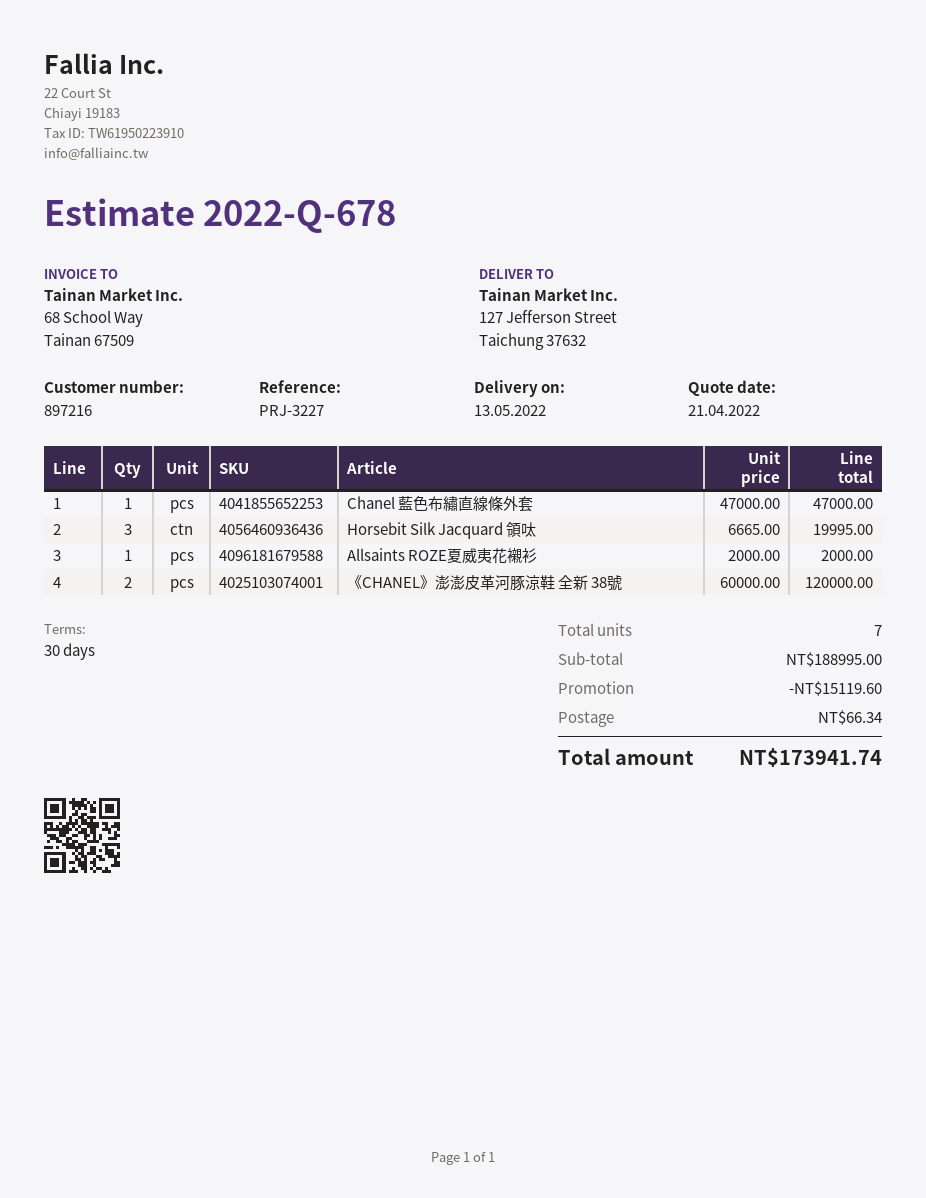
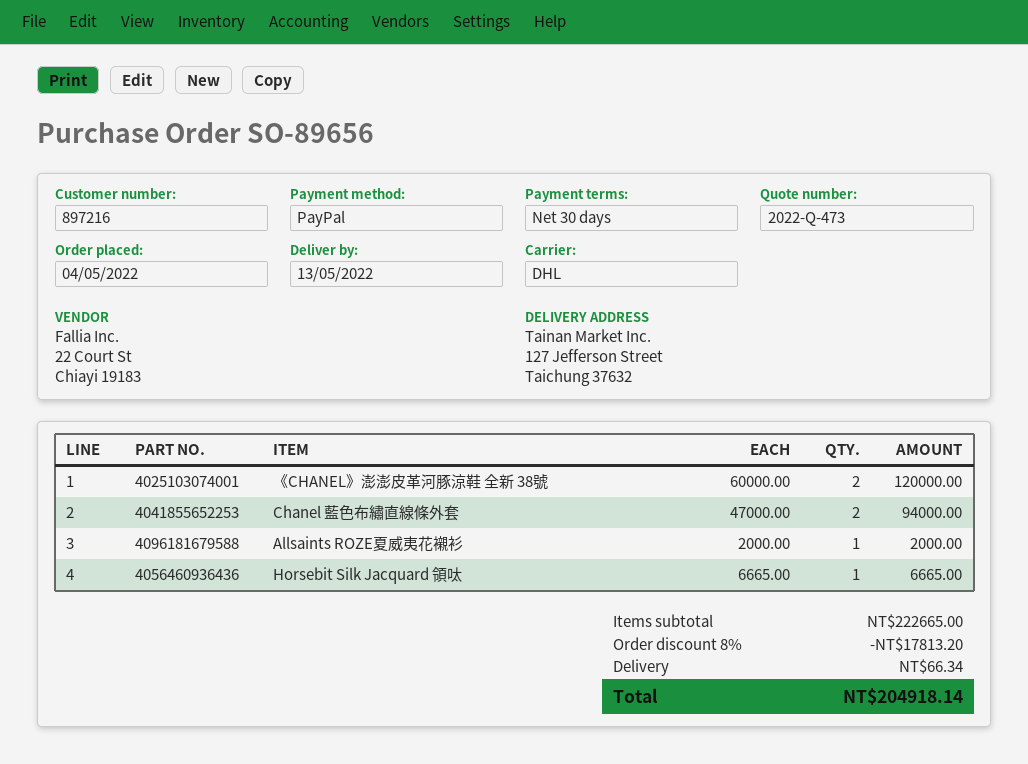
quote number: 2022-Q-678 -> 2022-Q-473
Chanel 藍色布繡直線條外套: 1 x 47000.00 = 47000.00 -> 2 x 47000.00 = 94000.00
Horsebit Silk Jacquard 領呔: 3 x 6665.00 = 19995.00 -> 1 x 6665.00 = 6665.00
subtotal: 188995.00 -> 222665.00
discount: 15119.60 -> 17813.20
total: 173941.74 -> 204918.14

